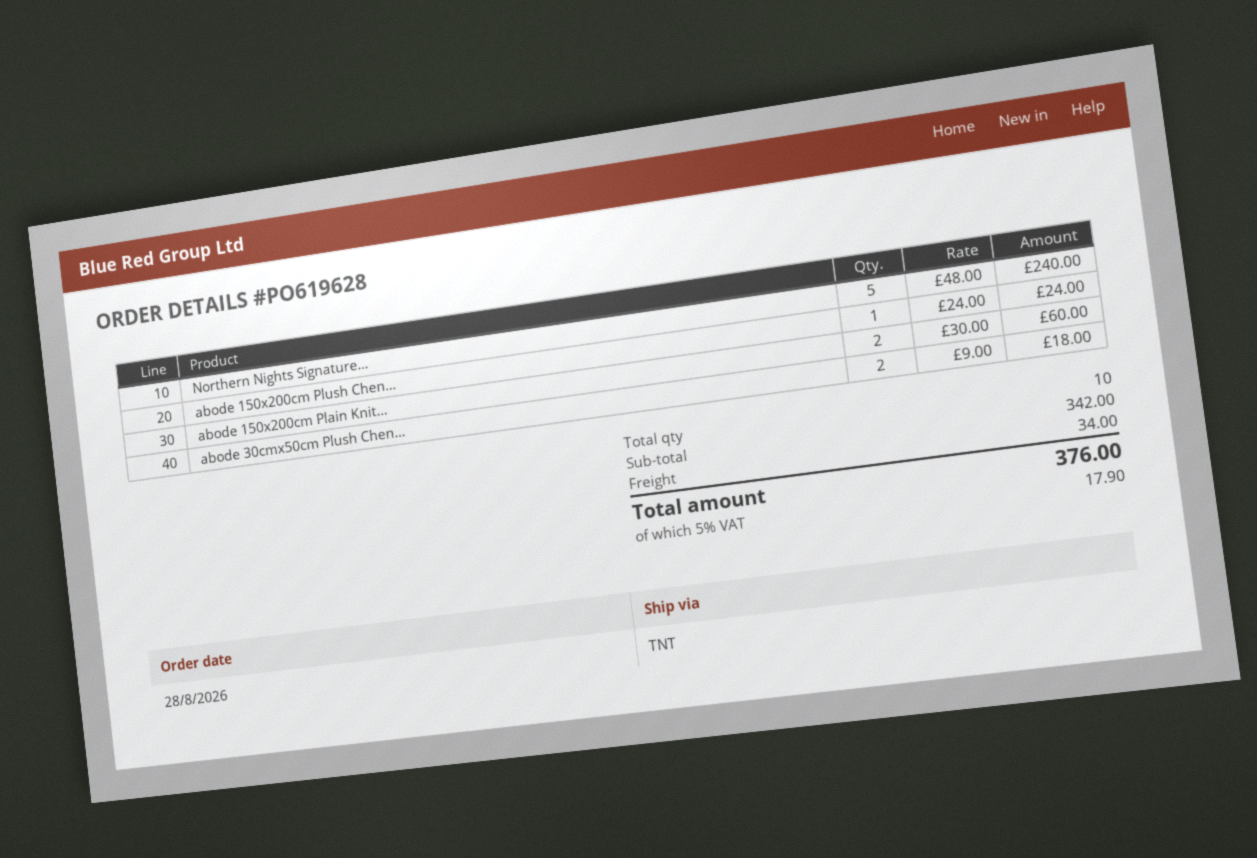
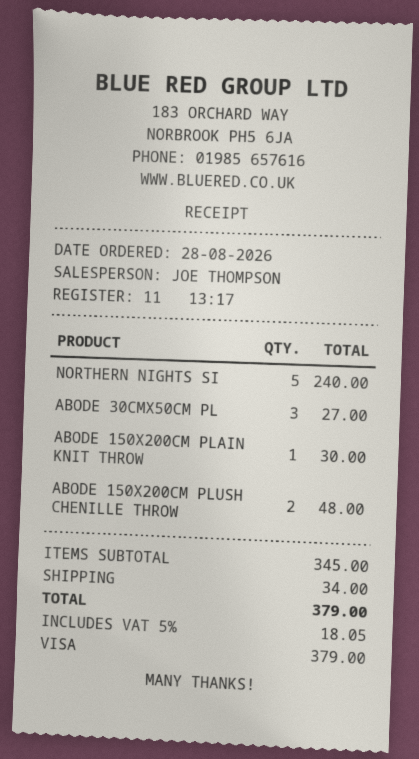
abode 150x200cm Plush Chen...: 1 for 24.00 -> 2 for 48.00
abode 150x200cm Plain Knit...: 2 for 60.00 -> 1 for 30.00
abode 30cmx50cm Plush Chen...: 2 for 18.00 -> 3 for 27.00
subtotal: 342.00 -> 345.00
tax: 5% = 17.90 -> 5% = 18.05
total: 376.00 -> 379.00

